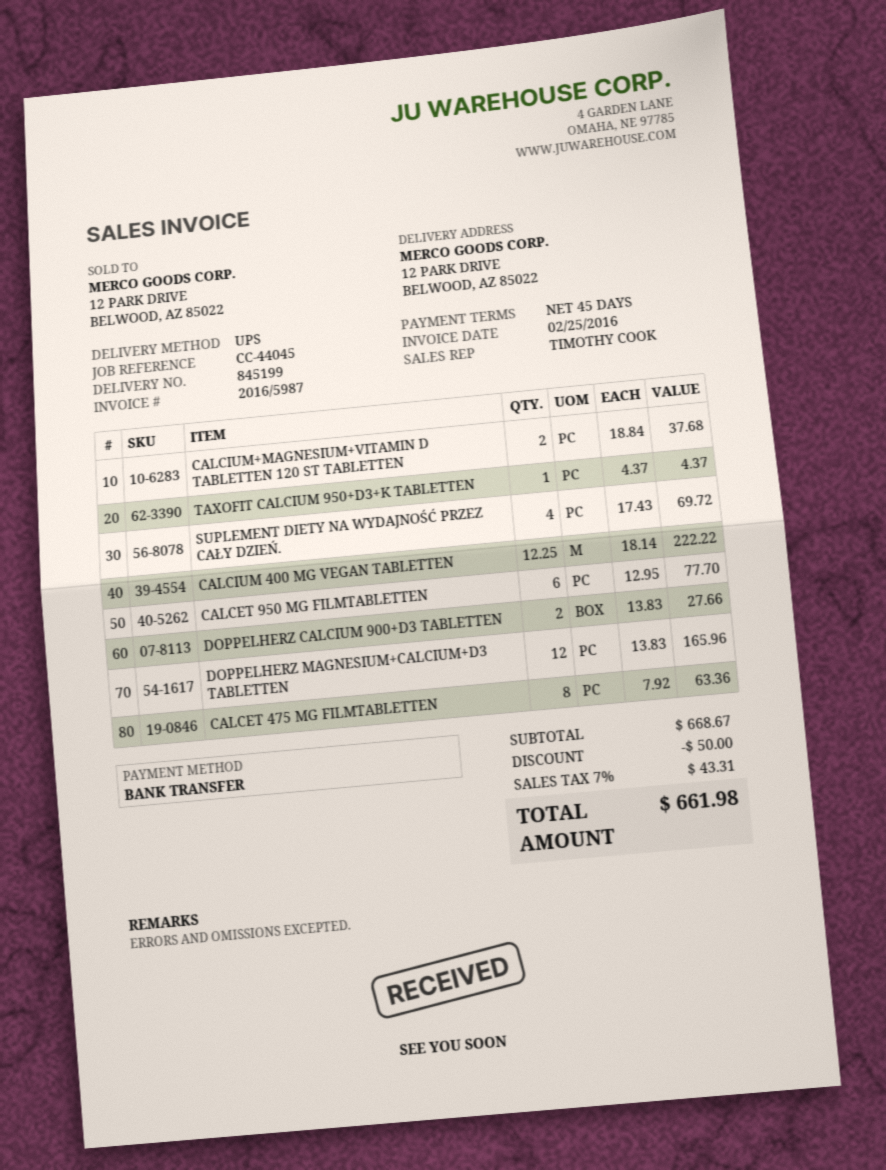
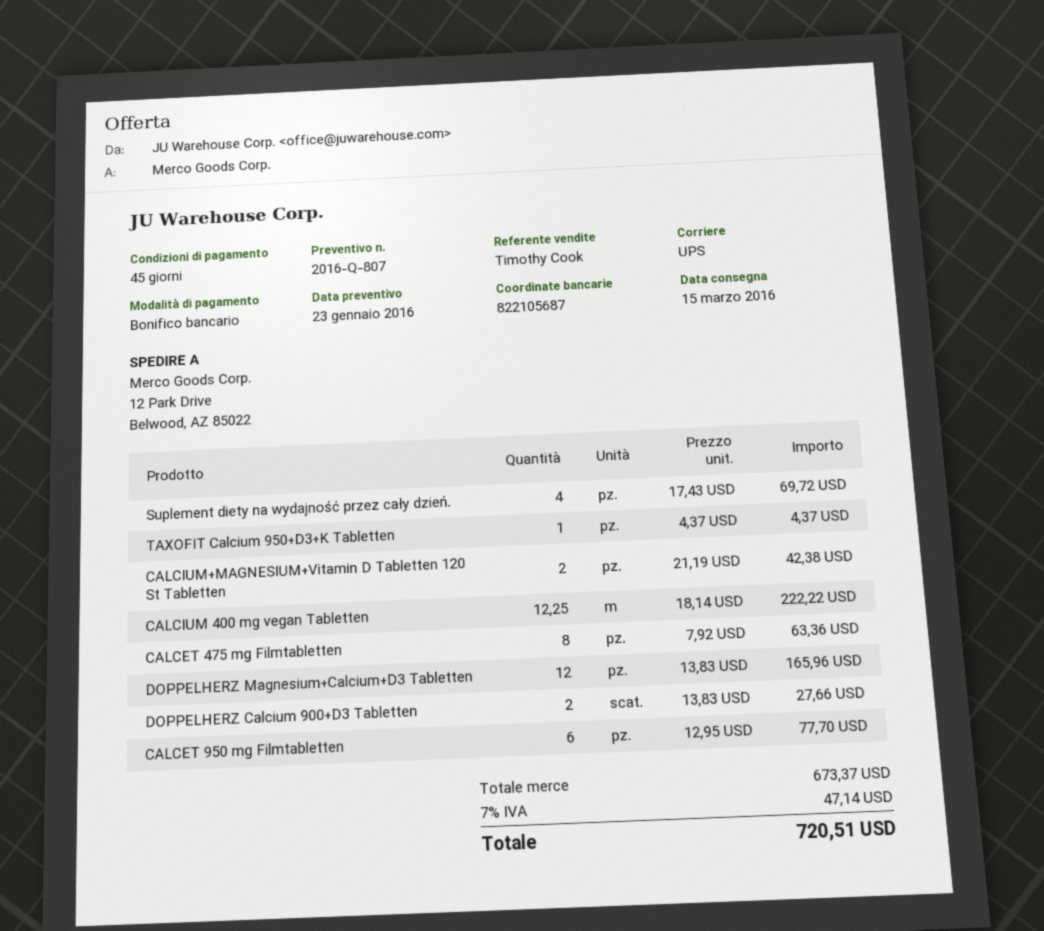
CALCIUM+MAGNESIUM+VITAMIN D TABLETTEN 120 ST TABLETTEN: 2 x 18.84 = 37.68 -> 2 x 21.19 = 42.38
subtotal: 668.67 -> 673.37
discount: 50.00 -> none
tax: 7% = 43.31 -> 7% = 47.14
total: 661.98 -> 720.51

